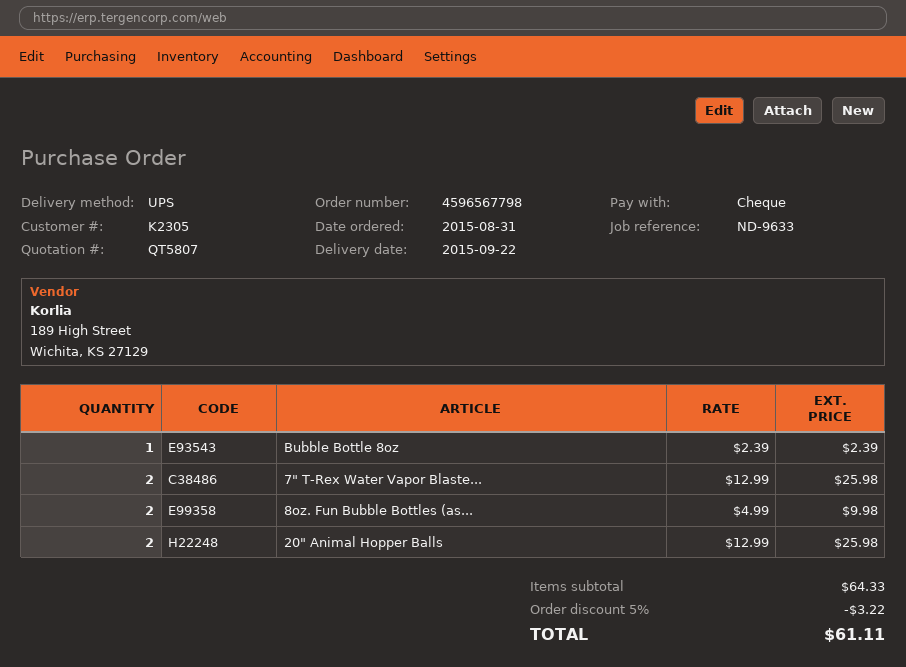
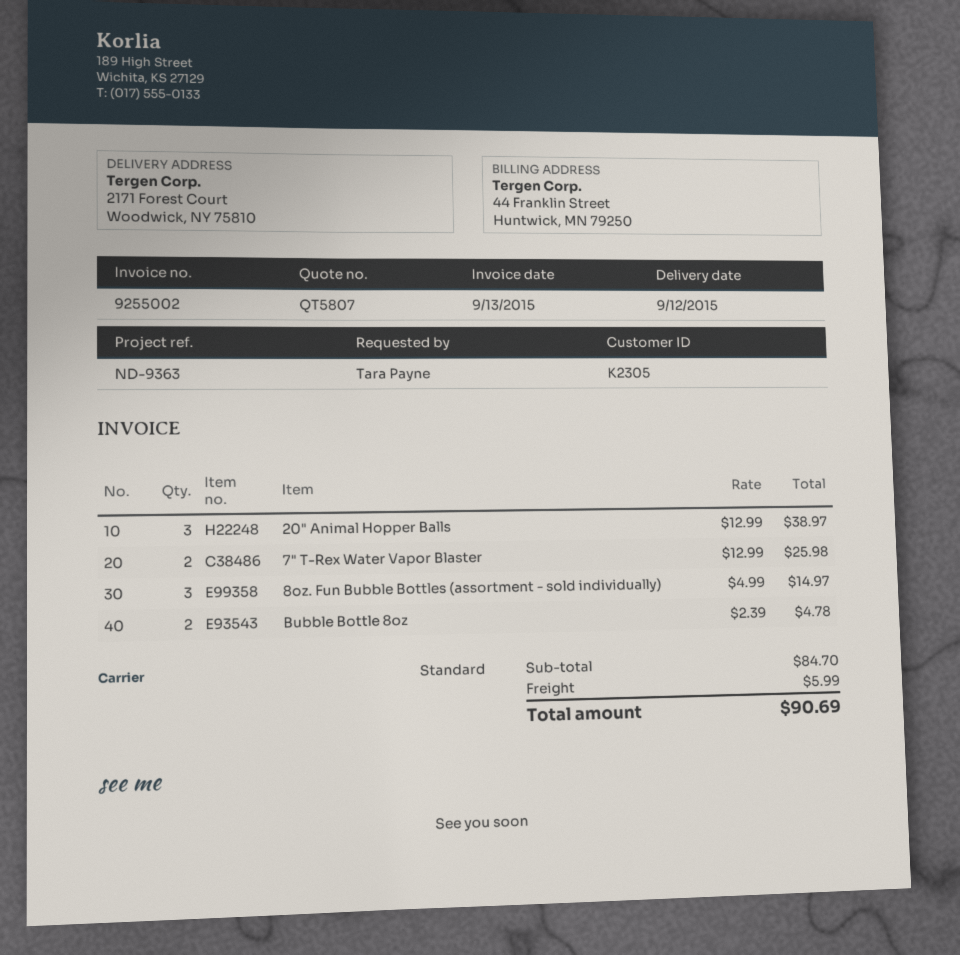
delivery date: 2015-09-22 -> 2015-09-12
reference: ND-9633 -> ND-9363
shipping method: UPS -> standard
Bubble Bottle 8oz: 1 x 2.39 = 2.39 -> 2 x 2.39 = 4.78
8oz. Fun Bubble Bottles (as...: 2 x 4.99 = 9.98 -> 3 x 4.99 = 14.97
20" Animal Hopper Balls: 2 x 12.99 = 25.98 -> 3 x 12.99 = 38.97
subtotal: 64.33 -> 84.70
discount: 5% = 3.22 -> none
shipping: none -> 5.99
total: 61.11 -> 90.69

